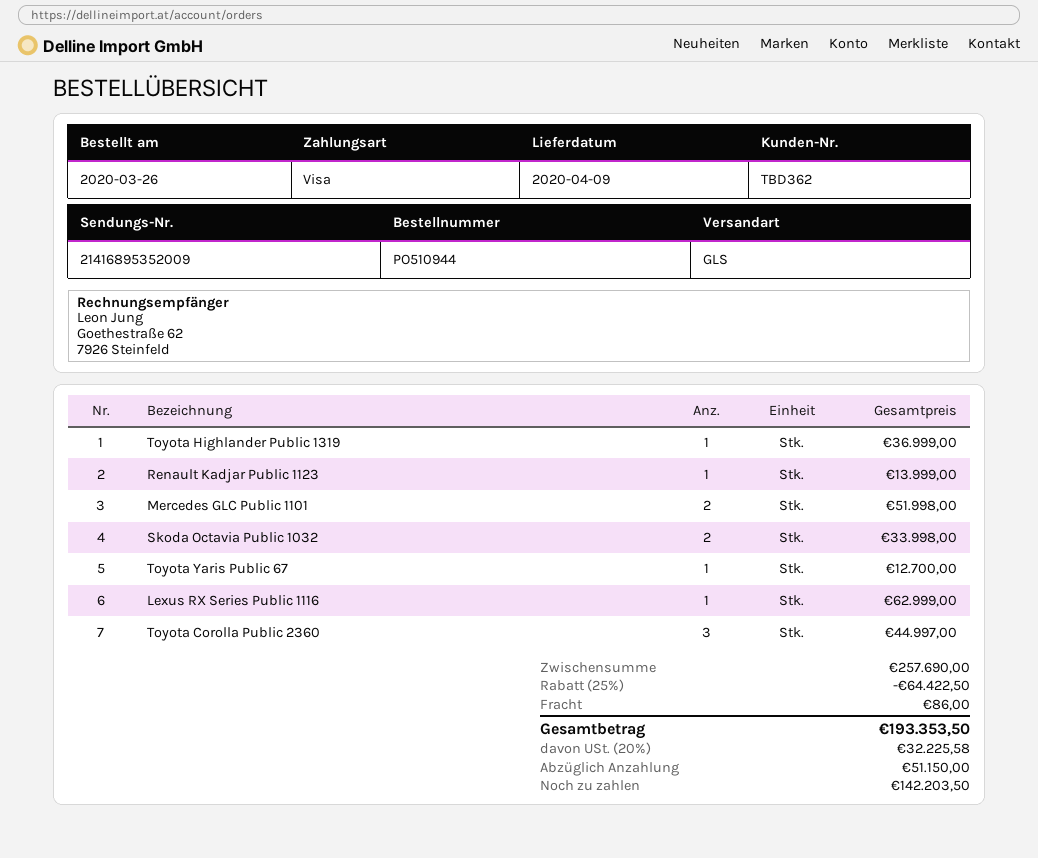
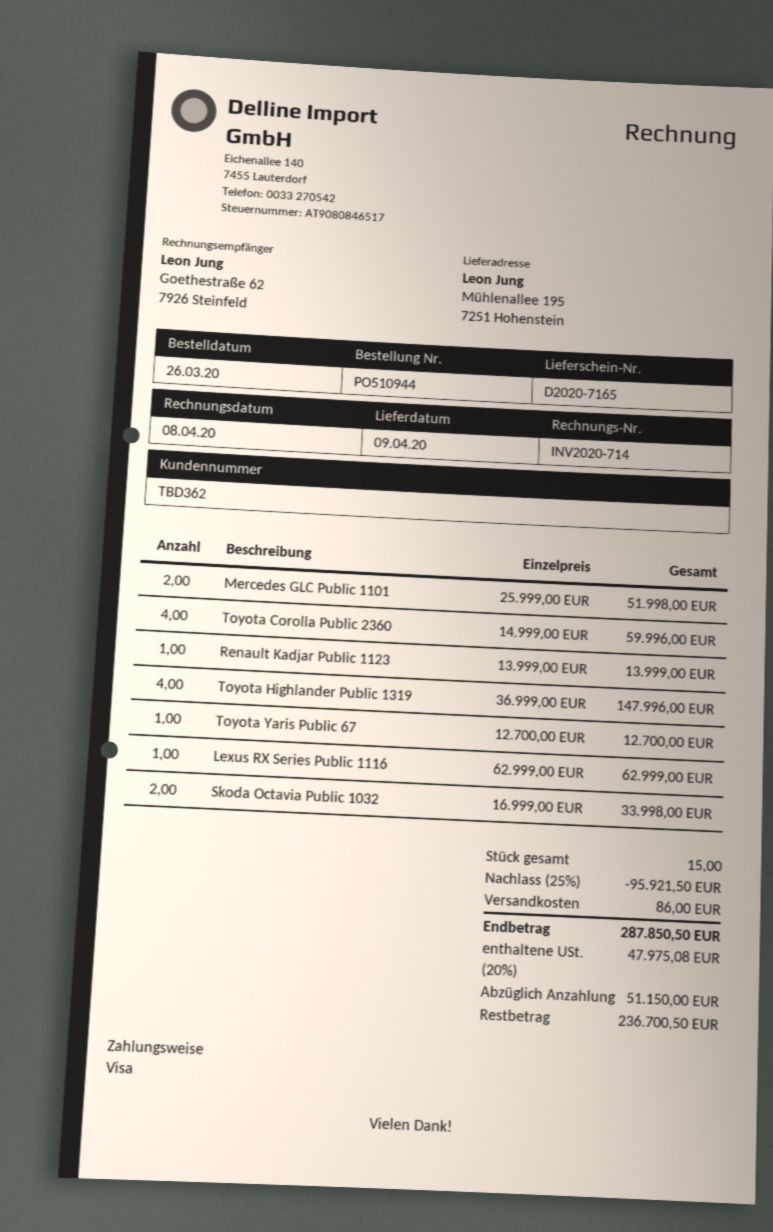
Toyota Highlander Public 1319: 1 for 36999.00 -> 4 for 147996.00
Toyota Corolla Public 2360: 3 for 44997.00 -> 4 for 59996.00
discount: 25% = 64422.50 -> 25% = 95921.50
tax: 20% = 32225.58 -> 20% = 47975.08
total: 193353.50 -> 287850.50
balance: 142203.50 -> 236700.50

